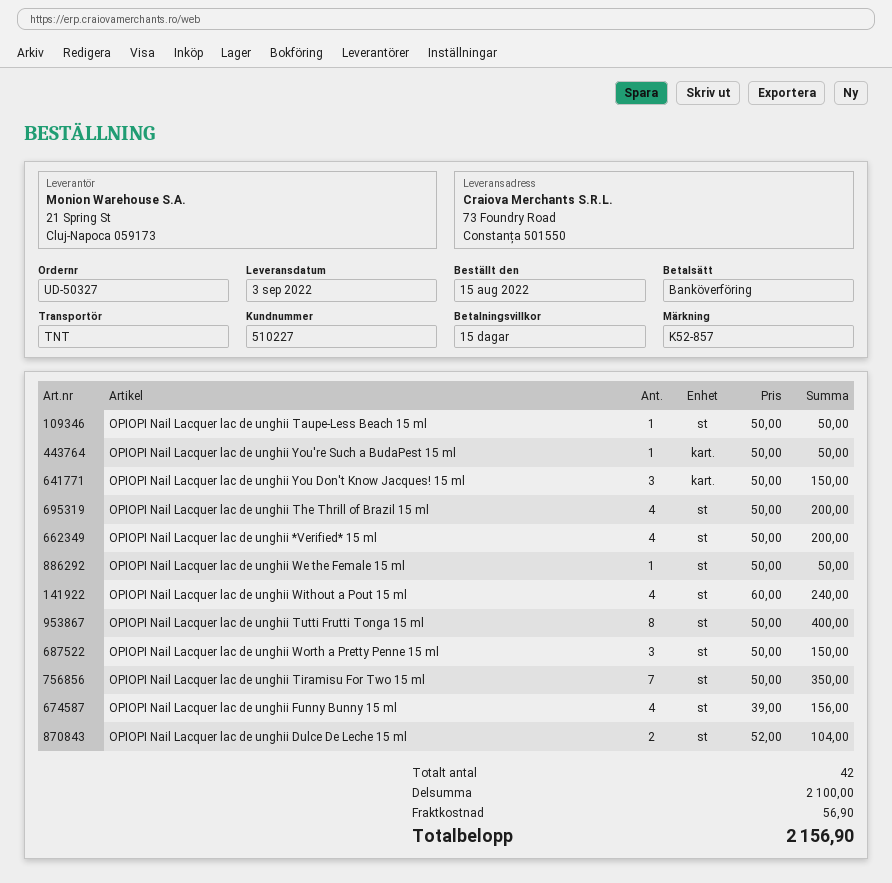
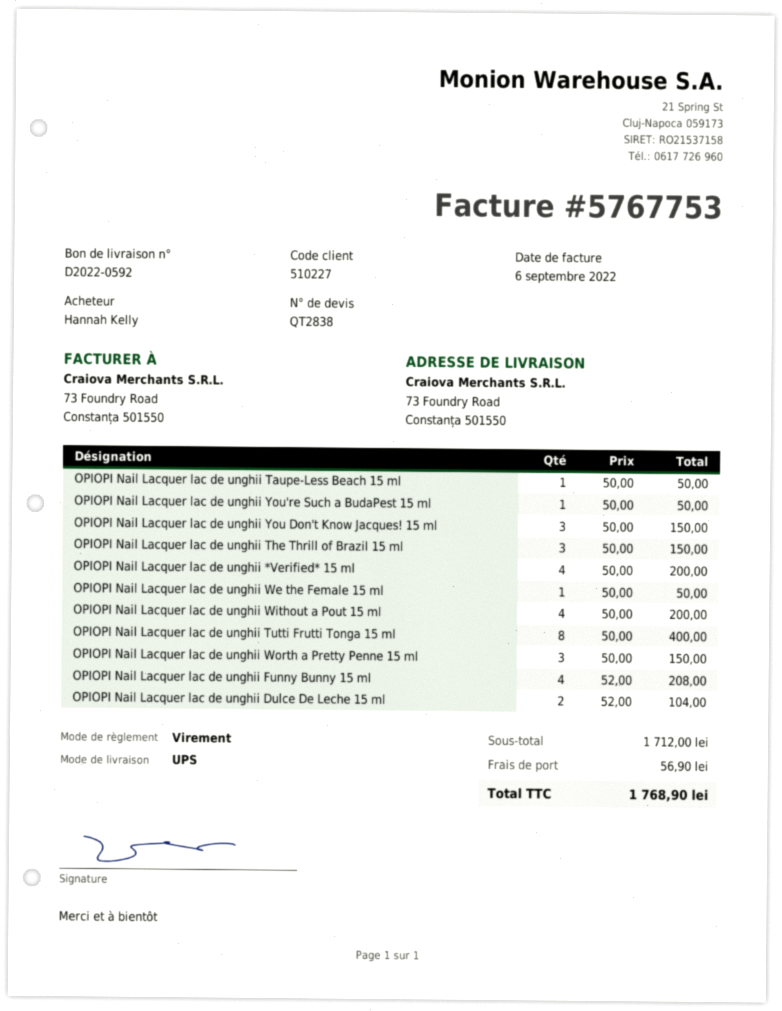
shipping method: TNT -> UPS
OPIOPI Nail Lacquer lac de unghii The Thrill of Brazil 15 ml: 4 x 50.00 = 200.00 -> 3 x 50.00 = 150.00
OPIOPI Nail Lacquer lac de unghii Without a Pout 15 ml: 4 x 60.00 = 240.00 -> 4 x 50.00 = 200.00
OPIOPI Nail Lacquer lac de unghii Tiramisu For Two 15 ml: 7 x 50.00 = 350.00 -> none
OPIOPI Nail Lacquer lac de unghii Funny Bunny 15 ml: 4 x 39.00 = 156.00 -> 4 x 52.00 = 208.00
subtotal: 2100.00 -> 1712.00
total: 2156.90 -> 1768.90

